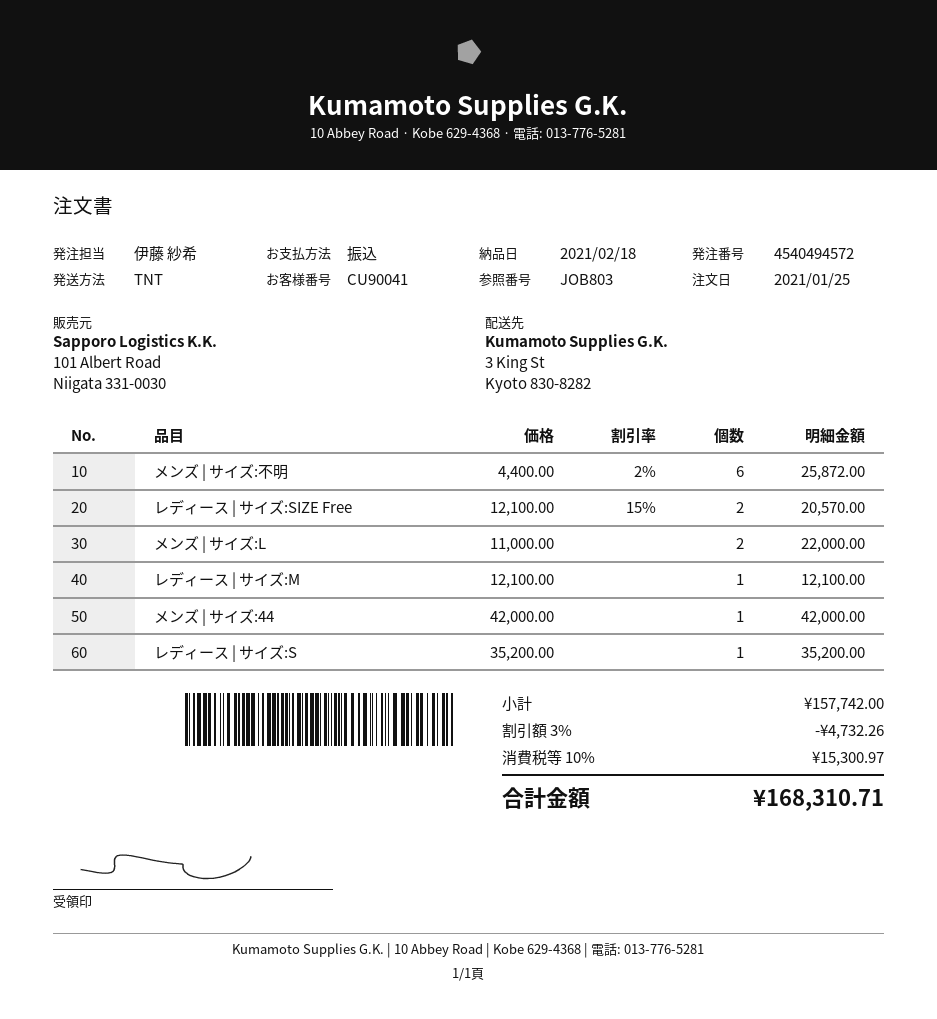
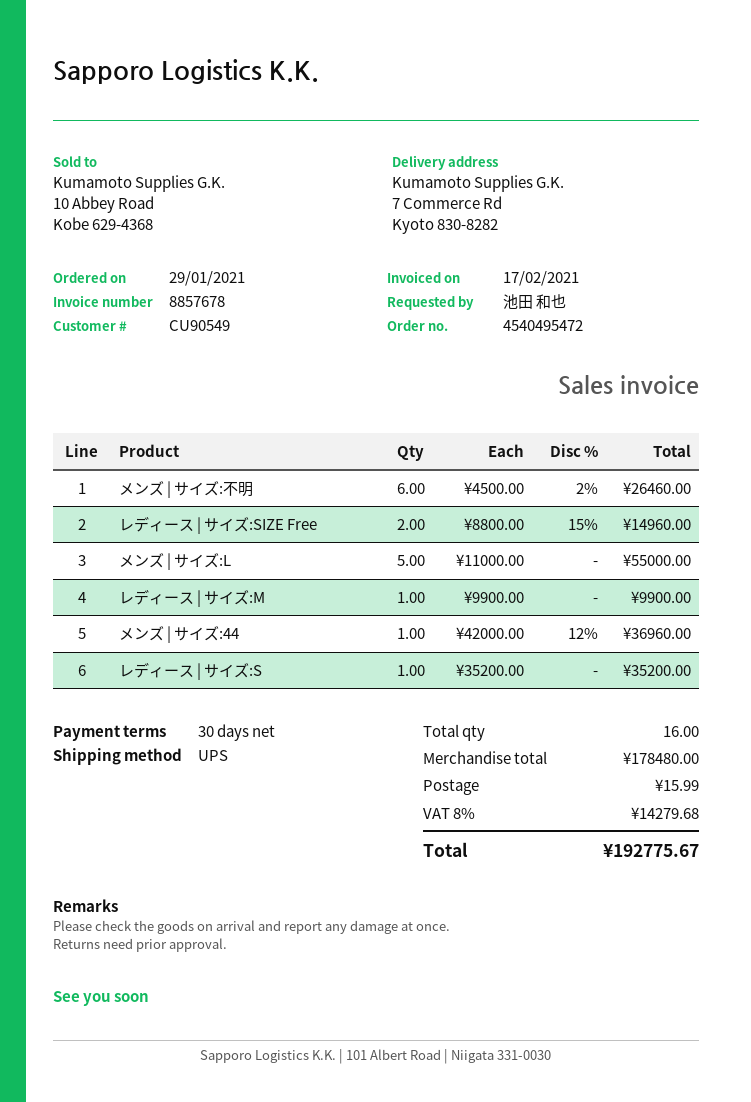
order number: 4540494572 -> 4540495472
order date: 2021-01-25 -> 2021-01-29
customer number: CU90041 -> CU90549
ordered by: 伊藤 紗希 -> 池田 和也
shipping method: TNT -> UPS
ship to: 3 King St, Kyoto 830-8282 -> 7 Commerce Rd, Kyoto 830-8282
メンズ | サイズ:不明: 6 x 4400.00 - 2% = 25872.00 -> 6 x 4500.00 - 2% = 26460.00
レディース | サイズ:SIZE Free: 2 x 12100.00 - 15% = 20570.00 -> 2 x 8800.00 - 15% = 14960.00
メンズ | サイズ:L: 2 x 11000.00 = 22000.00 -> 5 x 11000.00 = 55000.00
レディース | サイズ:M: 1 x 12100.00 = 12100.00 -> 1 x 9900.00 = 9900.00
メンズ | サイズ:44: 1 x 42000.00 = 42000.00 -> 1 x 42000.00 - 12% = 36960.00
subtotal: 157742.00 -> 178480.00
discount: 3% = 4732.26 -> none
shipping: none -> 15.99
tax: 10% = 15300.97 -> 8% = 14279.68
total: 168310.71 -> 192775.67

